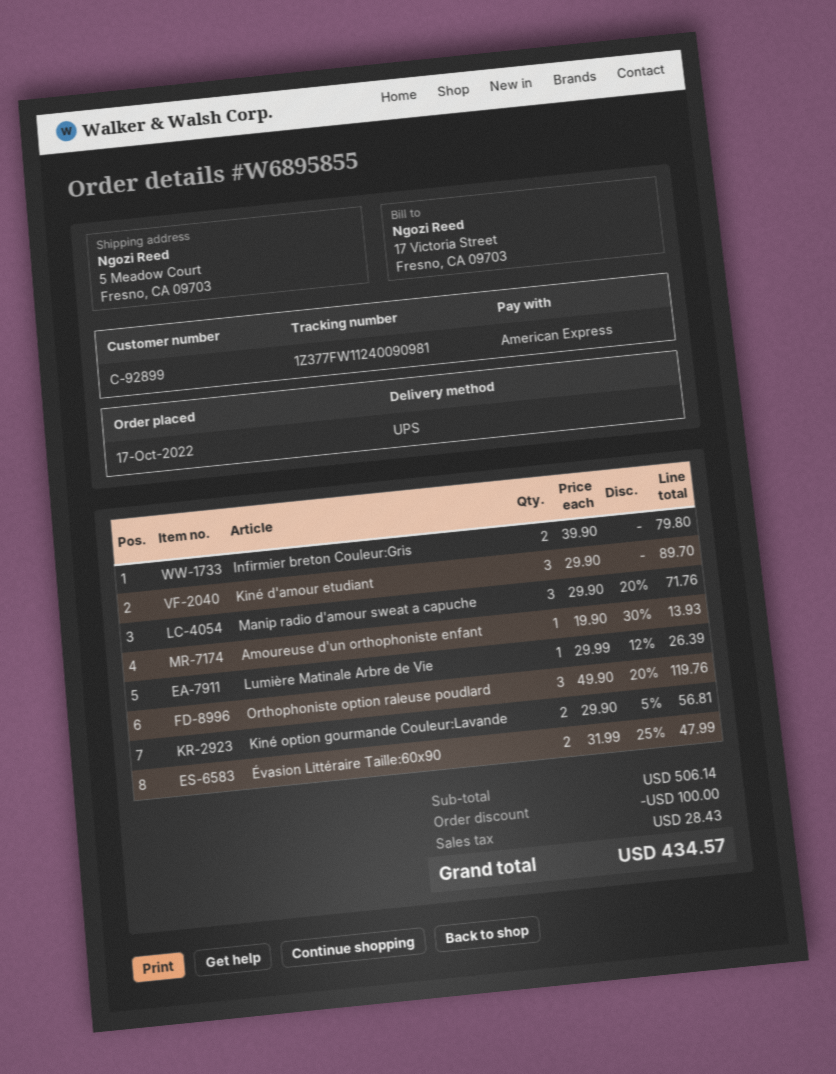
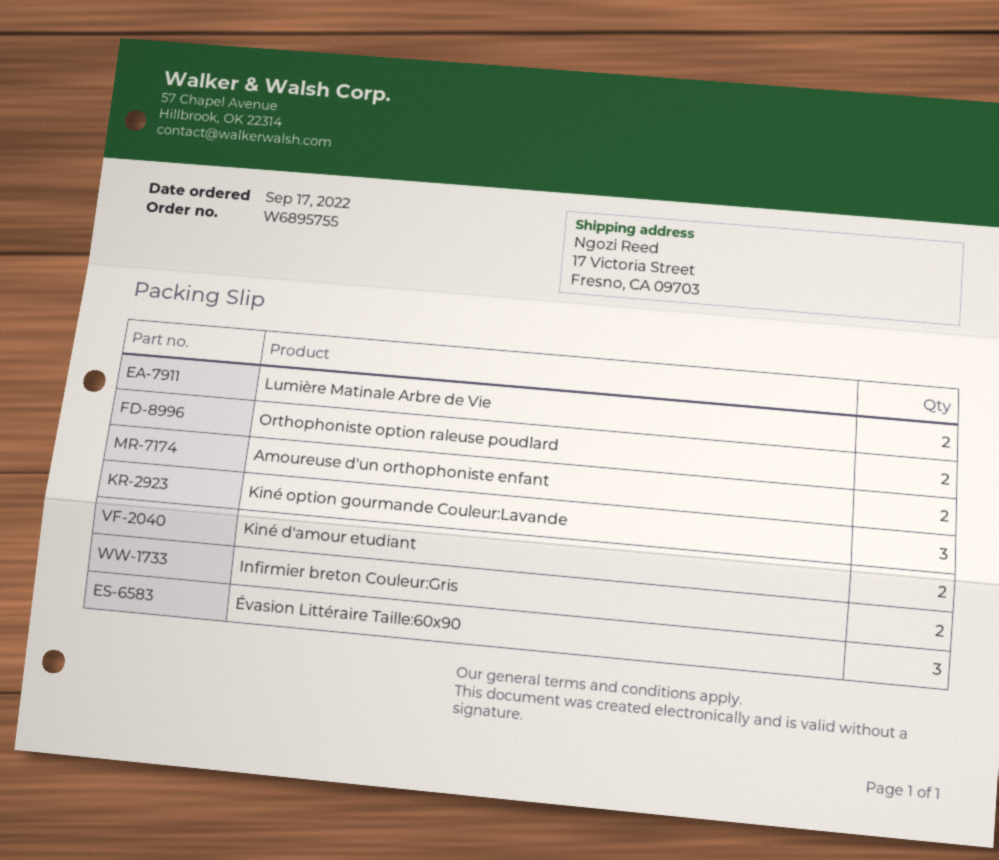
order number: W6895855 -> W6895755
order date: 2022-10-17 -> 2022-09-17
ship to: 5 Meadow Court, Fresno, CA 09703 -> 17 Victoria Street, Fresno, CA 09703
Kiné d'amour etudiant: 3 -> 2
Manip radio d'amour sweat a capuche: 3 -> none
Amoureuse d'un orthophoniste enfant: 1 -> 2
Lumière Matinale Arbre de Vie: 1 -> 2
Orthophoniste option raleuse poudlard: 3 -> 2
Kiné option gourmande Couleur:Lavande: 2 -> 3
Évasion Littéraire Taille:60x90: 2 -> 3

